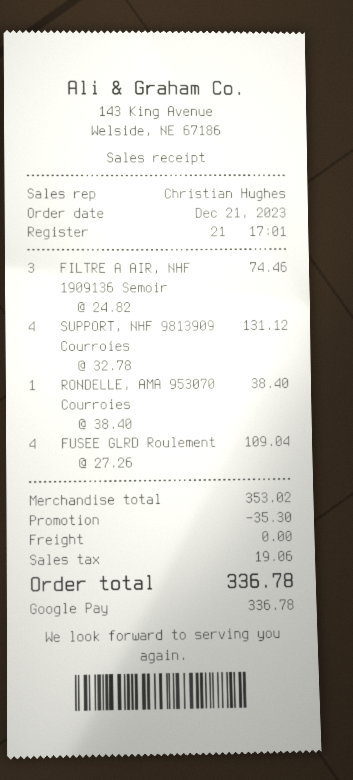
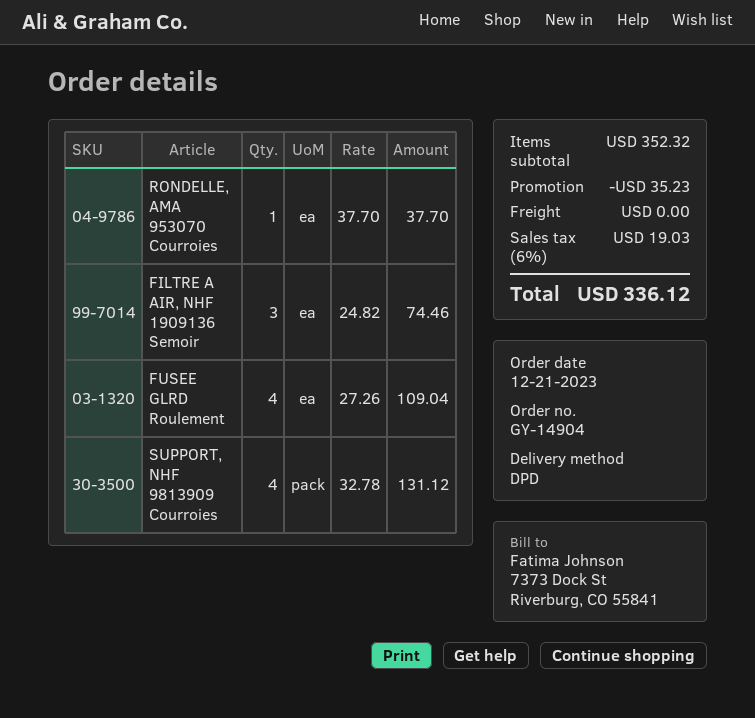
RONDELLE, AMA 953070 Courroies: 1 x 38.40 = 38.40 -> 1 x 37.70 = 37.70
subtotal: 353.02 -> 352.32
discount: 35.30 -> 35.23
tax: 19.06 -> 19.03
total: 336.78 -> 336.12

